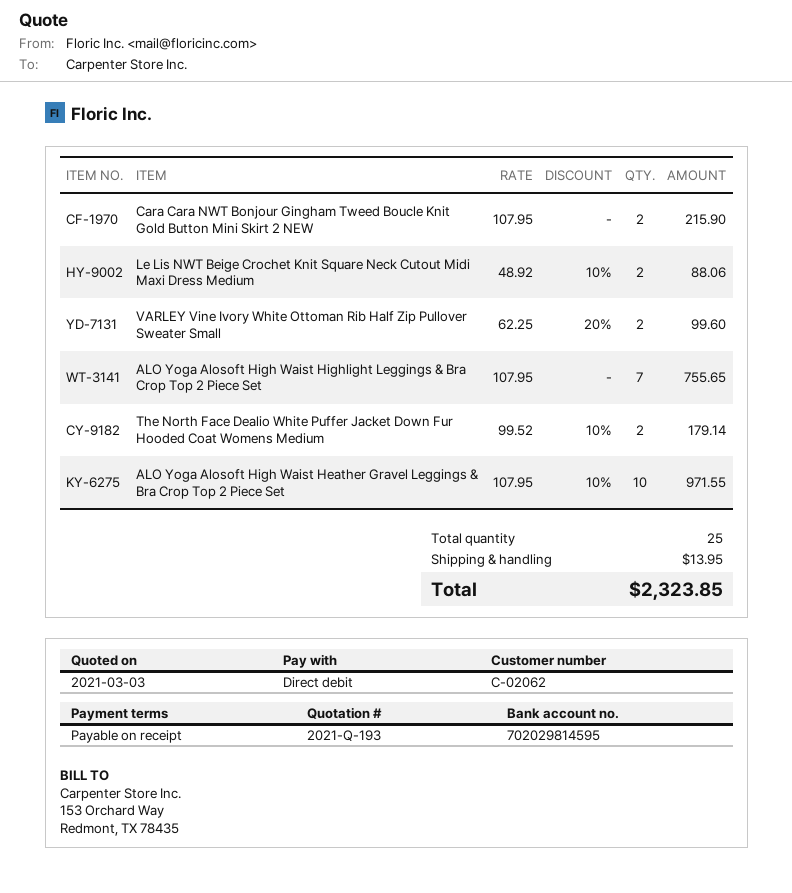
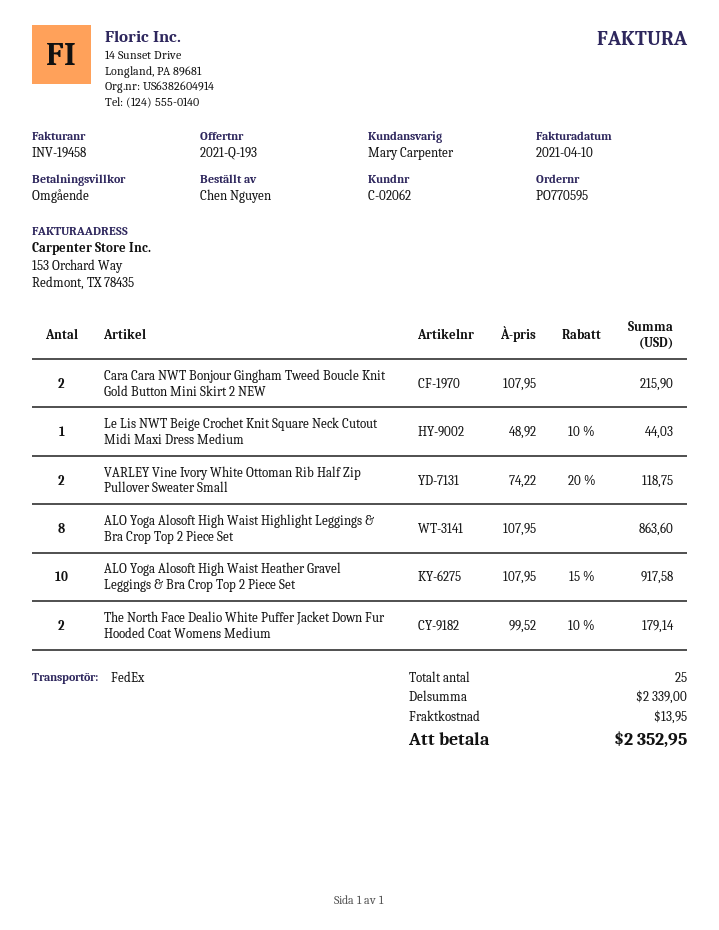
Le Lis NWT Beige Crochet Knit Square Neck Cutout Midi Maxi Dress Medium: 2 x 48.92 - 10% = 88.06 -> 1 x 48.92 - 10% = 44.03
VARLEY Vine Ivory White Ottoman Rib Half Zip Pullover Sweater Small: 2 x 62.25 - 20% = 99.60 -> 2 x 74.22 - 20% = 118.75
ALO Yoga Alosoft High Waist Highlight Leggings & Bra Crop Top 2 Piece Set: 7 x 107.95 = 755.65 -> 8 x 107.95 = 863.60
ALO Yoga Alosoft High Waist Heather Gravel Leggings & Bra Crop Top 2 Piece Set: 10 x 107.95 - 10% = 971.55 -> 10 x 107.95 - 15% = 917.58
total: 2323.85 -> 2352.95

